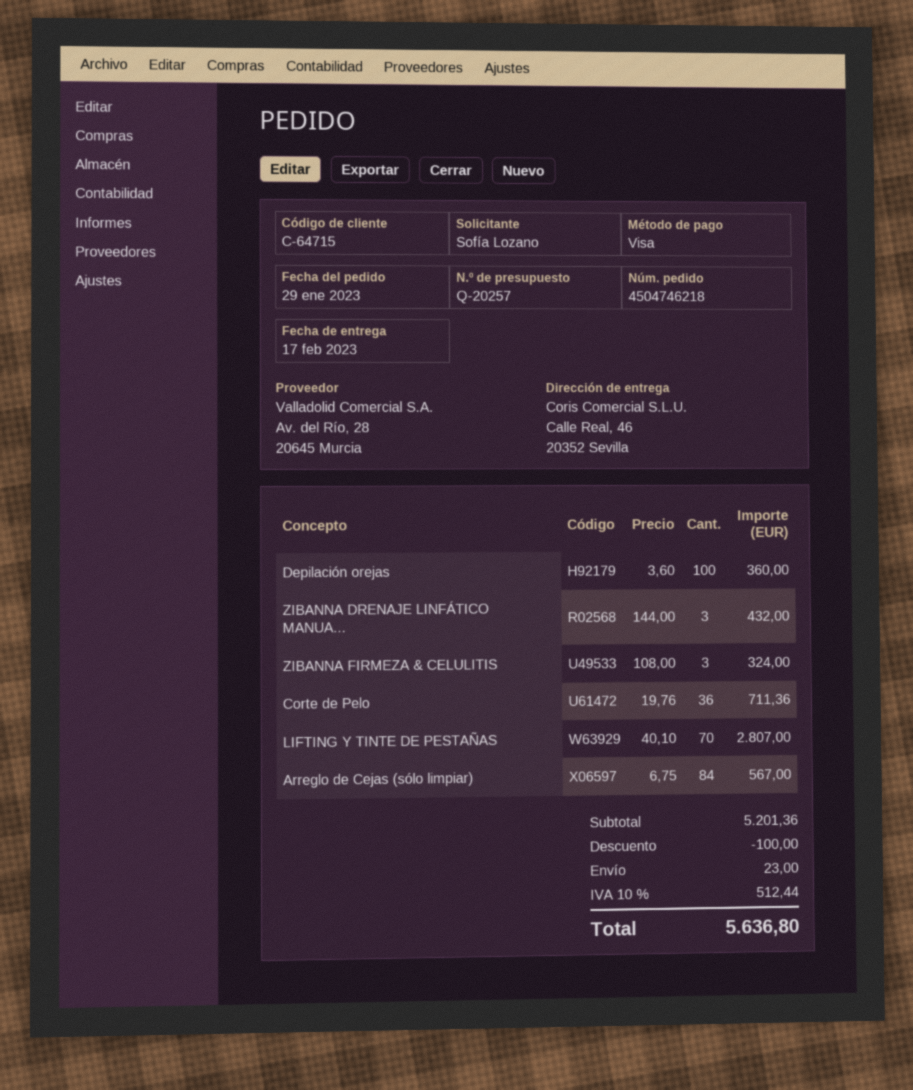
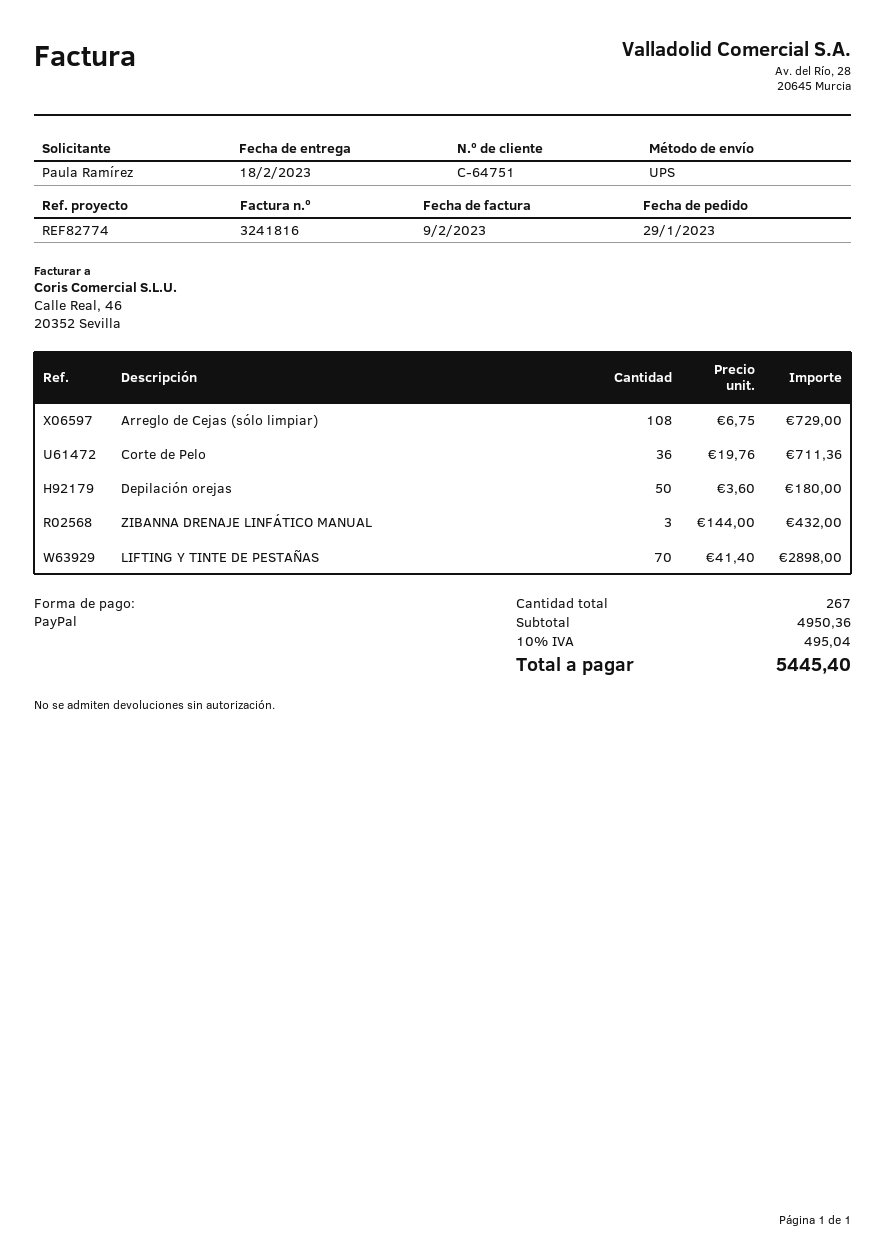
delivery date: 2023-02-17 -> 2023-02-18
customer number: C-64715 -> C-64751
ordered by: Sofía Lozano -> Paula Ramírez
payment method: Visa -> PayPal
Depilación orejas: 100 x 3.60 = 360.00 -> 50 x 3.60 = 180.00
ZIBANNA FIRMEZA & CELULITIS: 3 x 108.00 = 324.00 -> none
LIFTING Y TINTE DE PESTAÑAS: 70 x 40.10 = 2807.00 -> 70 x 41.40 = 2898.00
Arreglo de Cejas (sólo limpiar): 84 x 6.75 = 567.00 -> 108 x 6.75 = 729.00
subtotal: 5201.36 -> 4950.36
discount: 100.00 -> none
shipping: 23.00 -> none
tax: 10% = 512.44 -> 10% = 495.04
total: 5636.80 -> 5445.40

